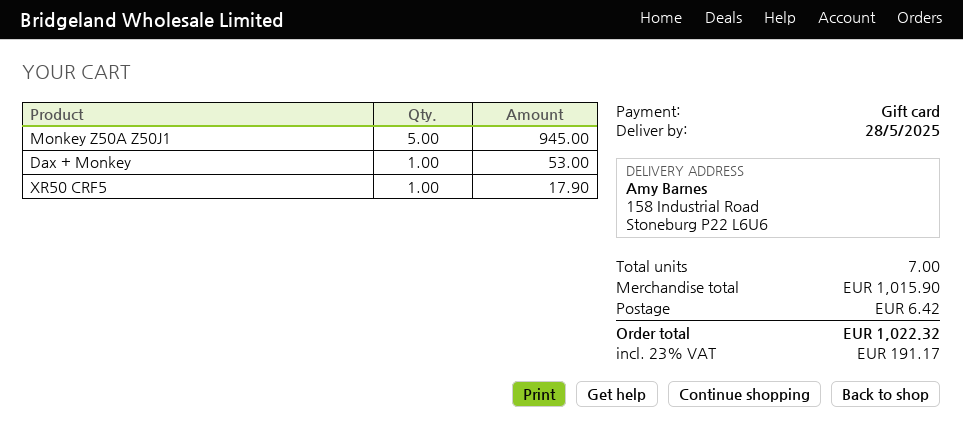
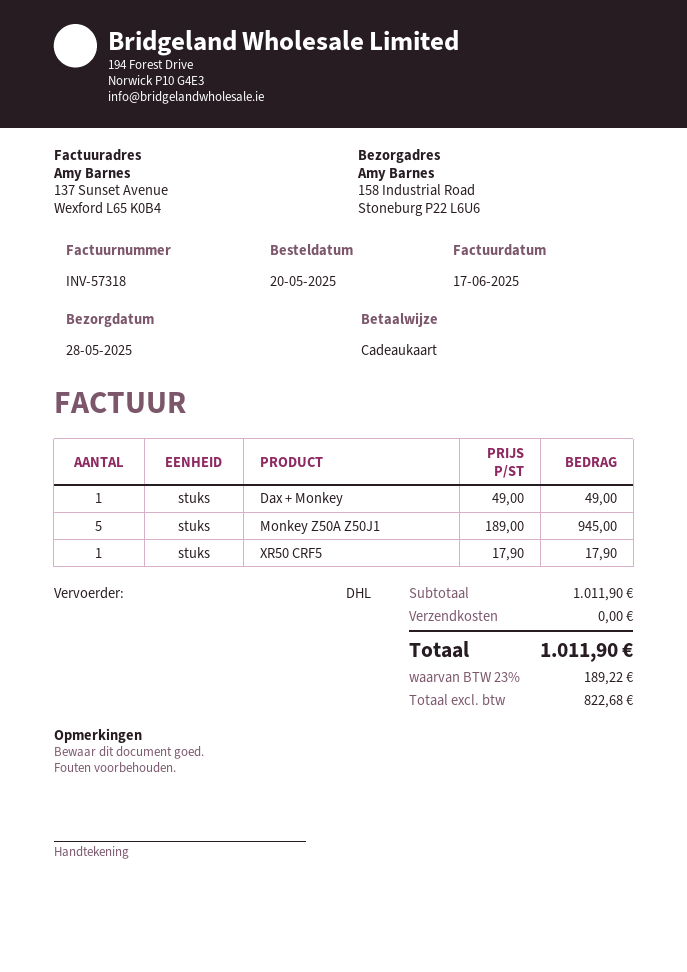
Dax + Monkey: 1 for 53.00 -> 1 for 49.00
subtotal: 1015.90 -> 1011.90
shipping: 6.42 -> 0.00
tax: 23% = 191.17 -> 23% = 189.22
total: 1022.32 -> 1011.90

